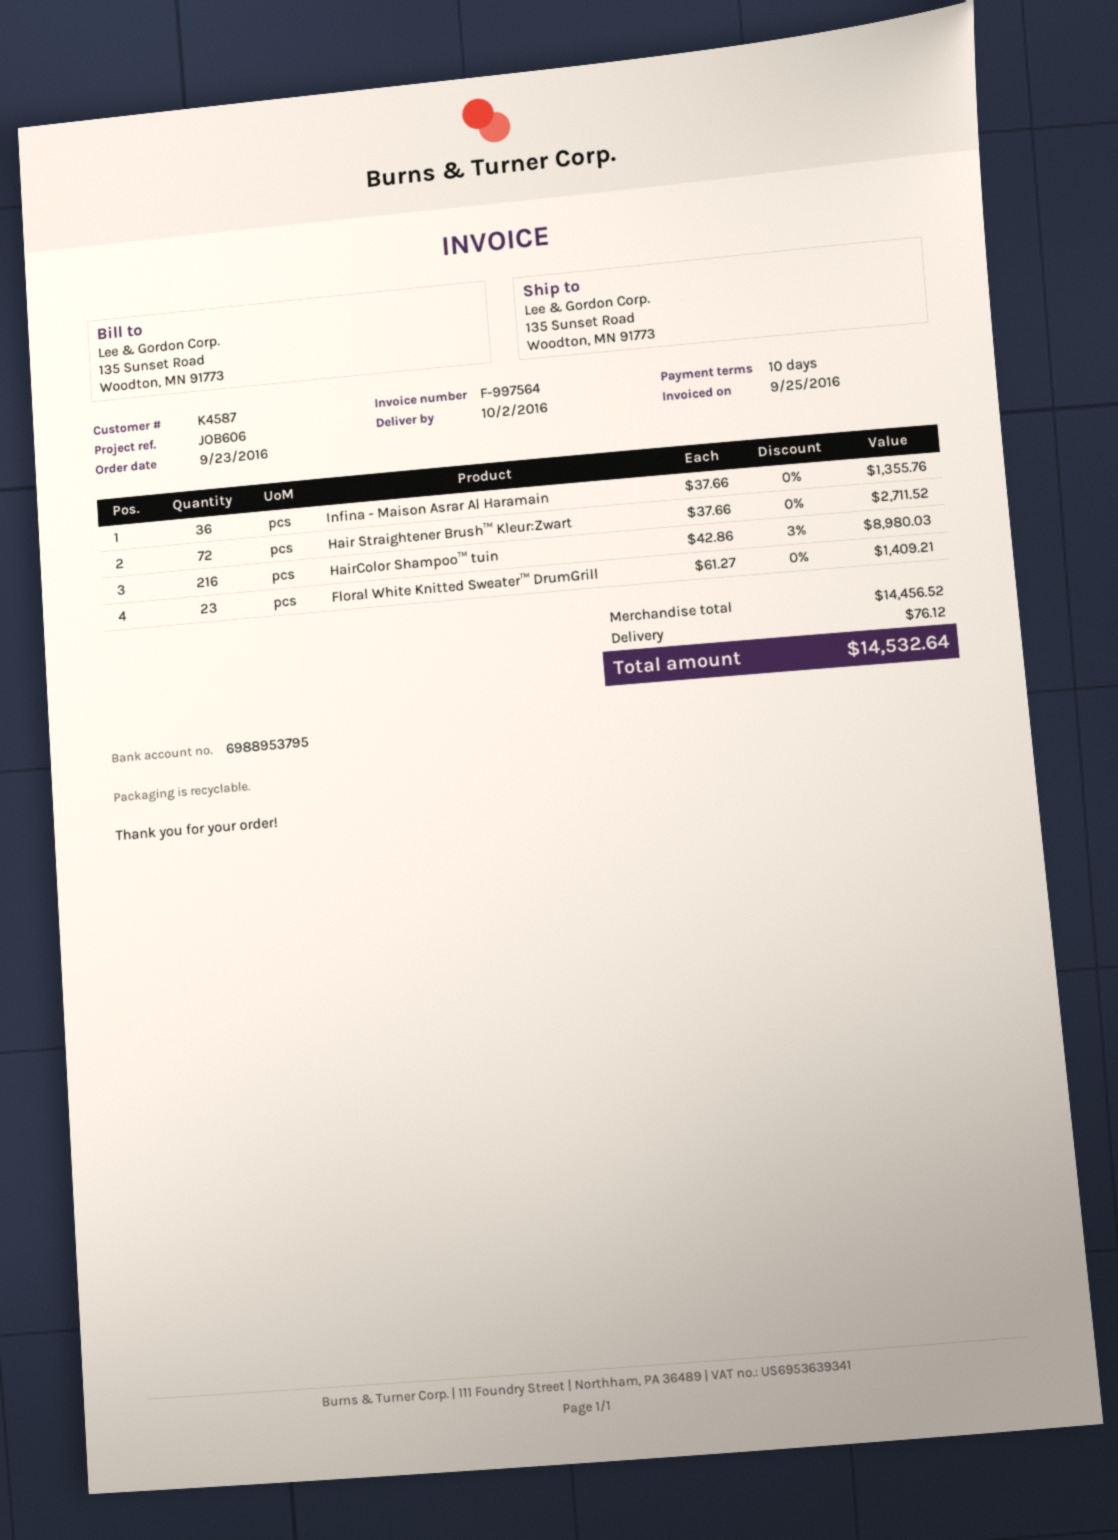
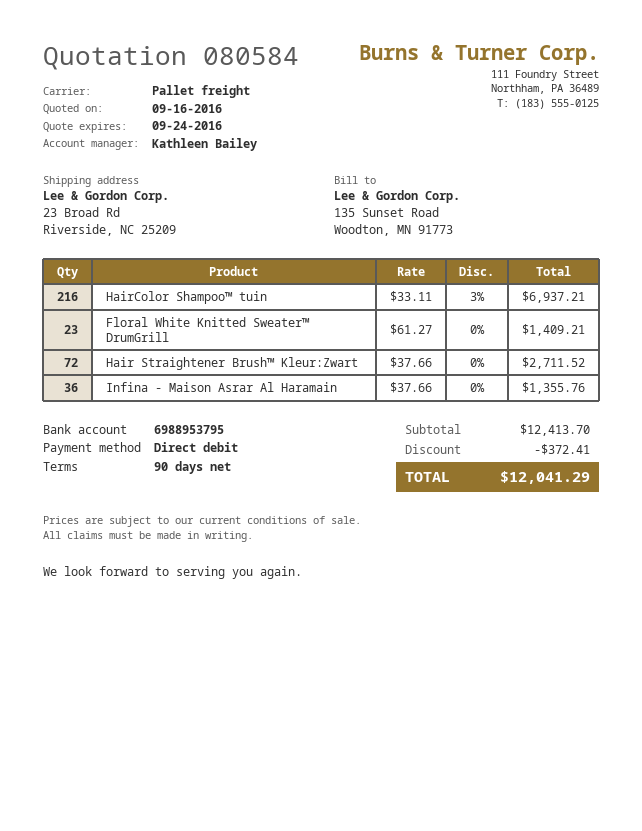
payment terms: 10 days -> 90 days
ship to: 135 Sunset Road, Woodton, MN 91773 -> 23 Broad Rd, Riverside, NC 25209
HairColor Shampoo™ tuin: 216 x 42.86 - 3% = 8980.03 -> 216 x 33.11 - 3% = 6937.21
subtotal: 14456.52 -> 12413.70
discount: none -> 372.41
shipping: 76.12 -> none
total: 14532.64 -> 12041.29

